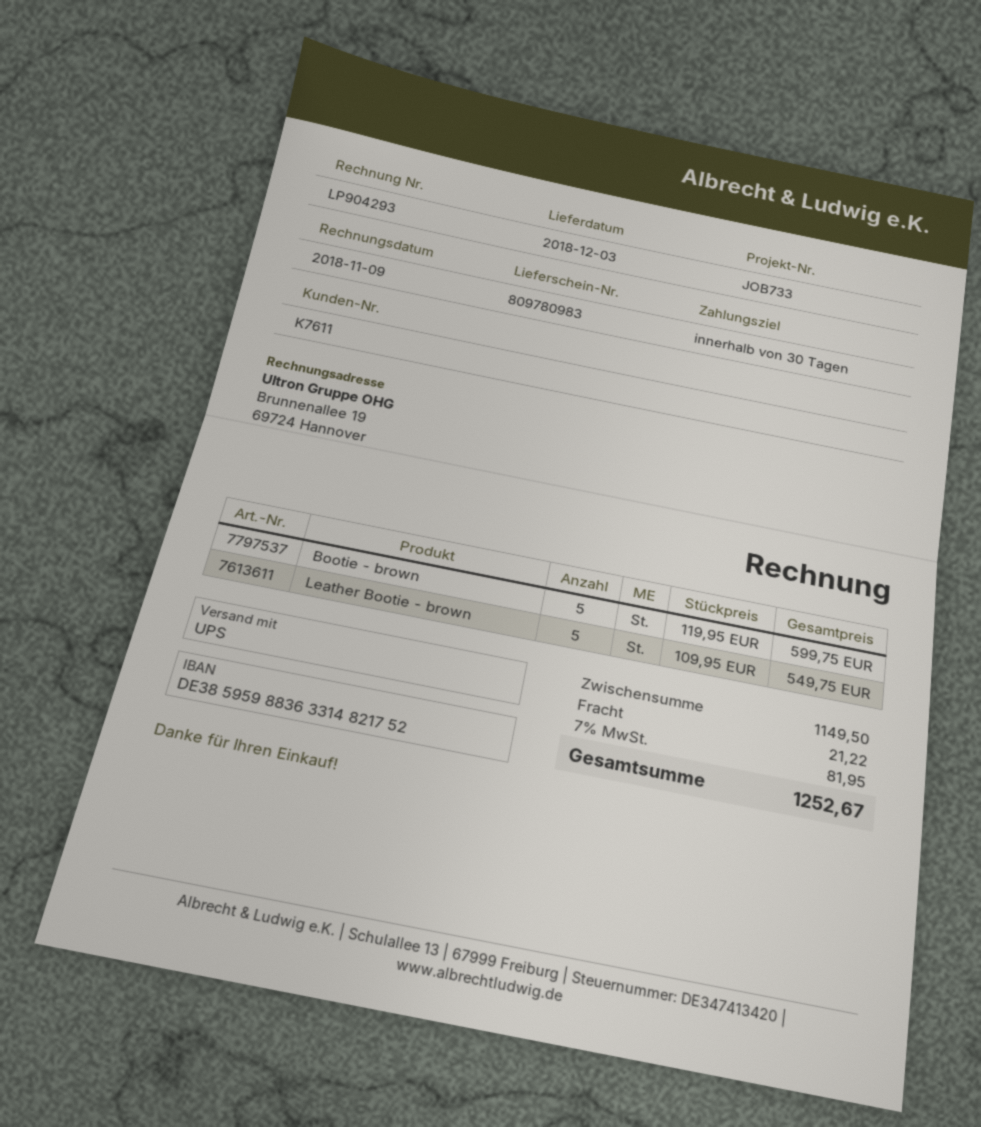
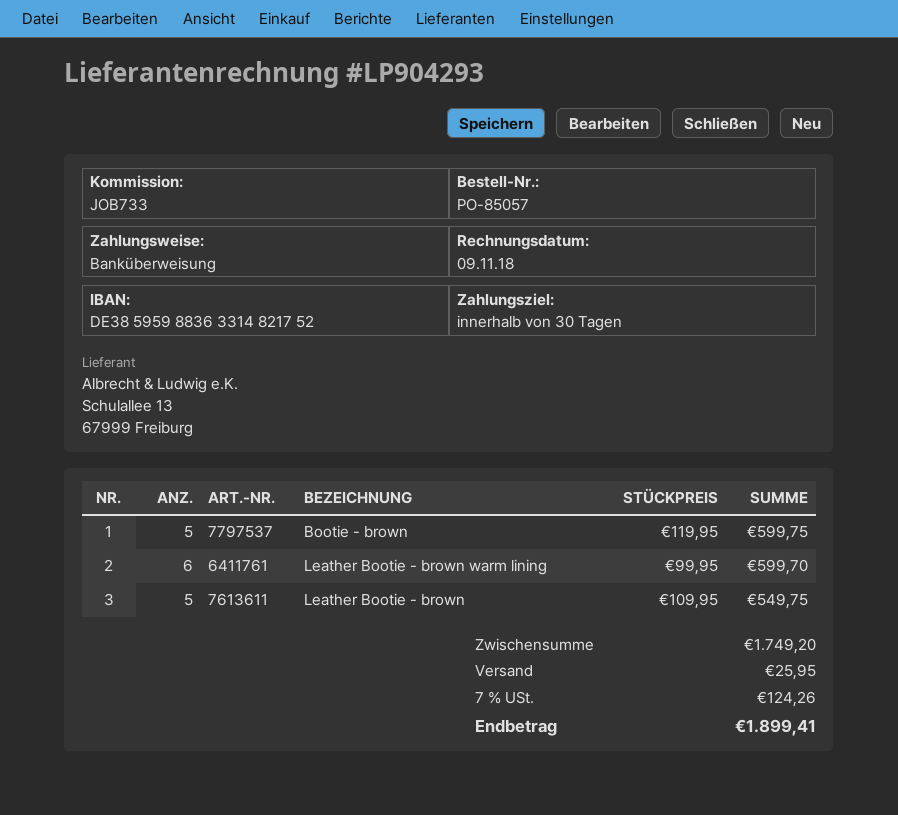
Leather Bootie - brown warm lining: none -> 6 x 99.95 = 599.70
subtotal: 1149.50 -> 1749.20
shipping: 21.22 -> 25.95
tax: 7% = 81.95 -> 7% = 124.26
total: 1252.67 -> 1899.41

